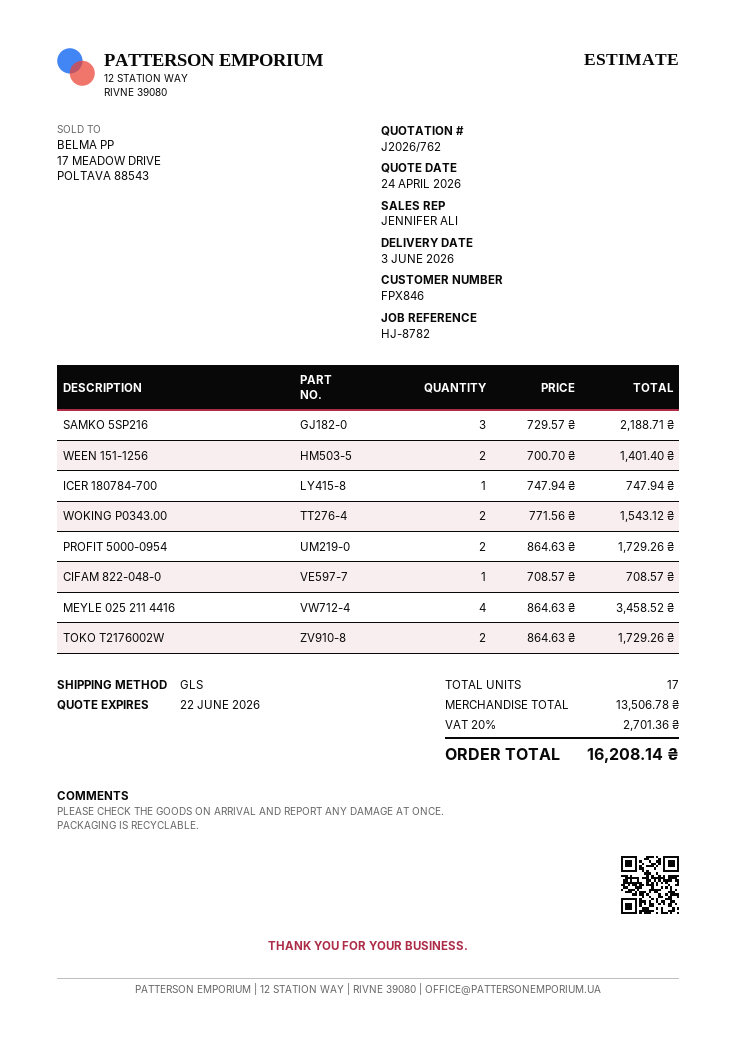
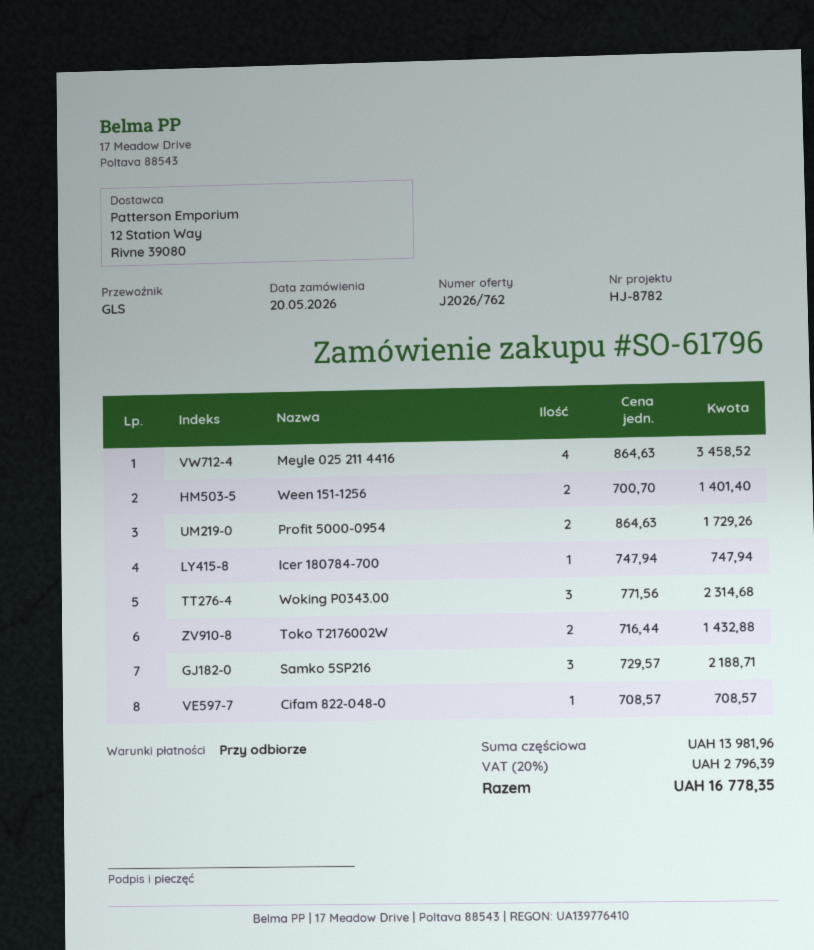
WOKING P0343.00: 2 x 771.56 = 1543.12 -> 3 x 771.56 = 2314.68
TOKO T2176002W: 2 x 864.63 = 1729.26 -> 2 x 716.44 = 1432.88
subtotal: 13506.78 -> 13981.96
tax: 20% = 2701.36 -> 20% = 2796.39
total: 16208.14 -> 16778.35

